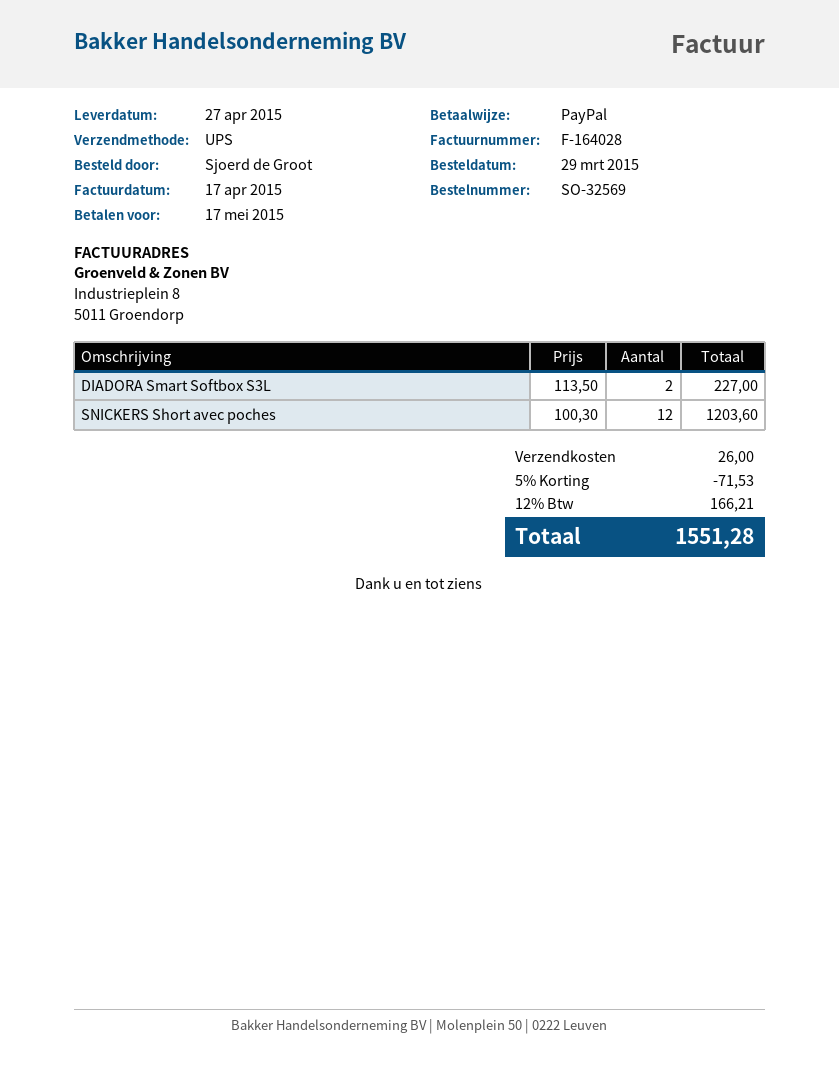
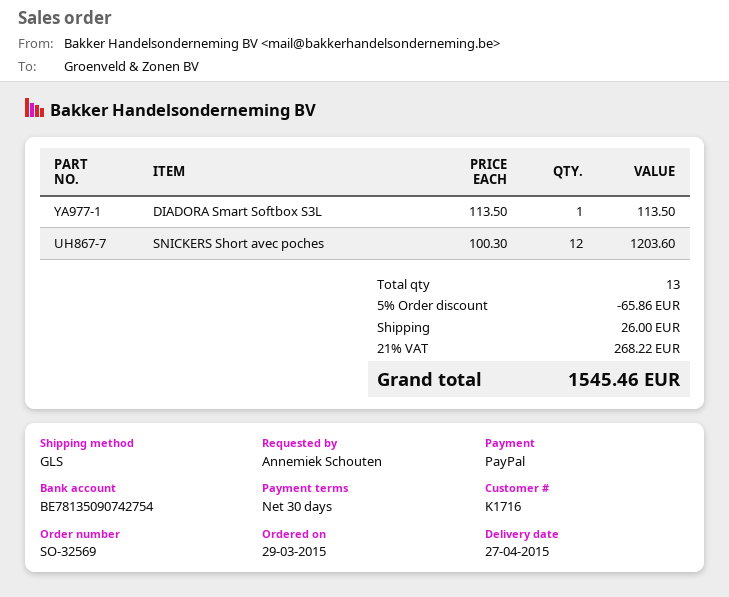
ordered by: Sjoerd de Groot -> Annemiek Schouten
shipping method: UPS -> GLS
DIADORA Smart Softbox S3L: 2 x 113.50 = 227.00 -> 1 x 113.50 = 113.50
discount: 5% = 71.53 -> 5% = 65.86
tax: 12% = 166.21 -> 21% = 268.22
total: 1551.28 -> 1545.46

